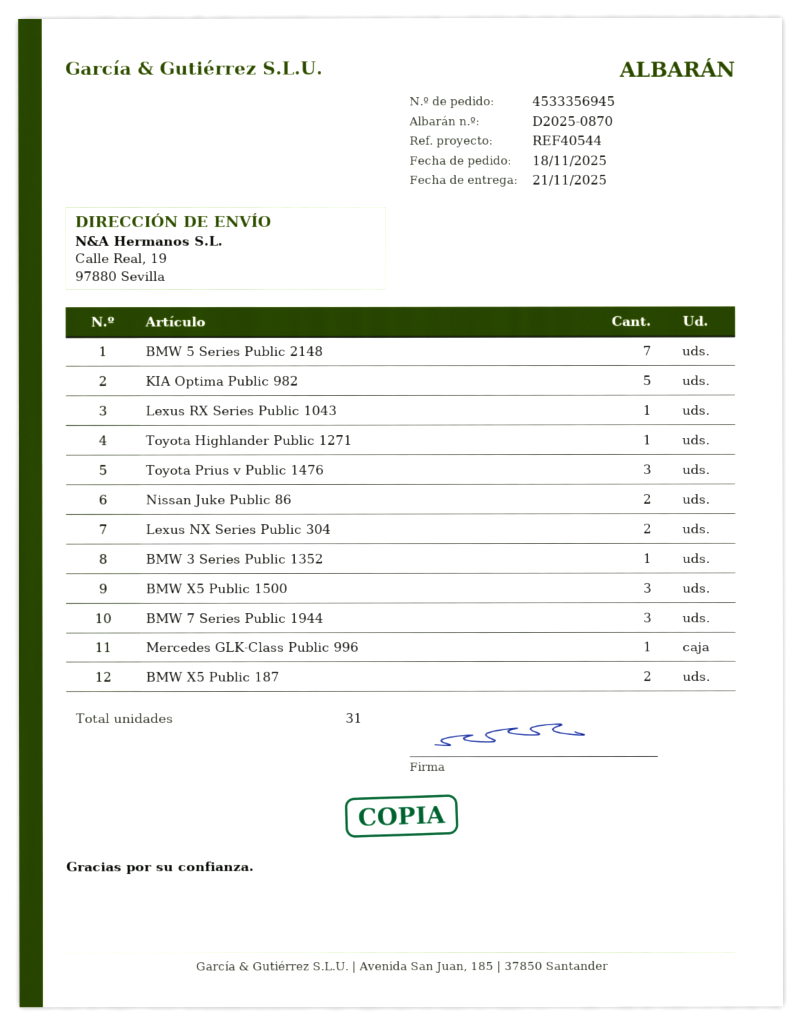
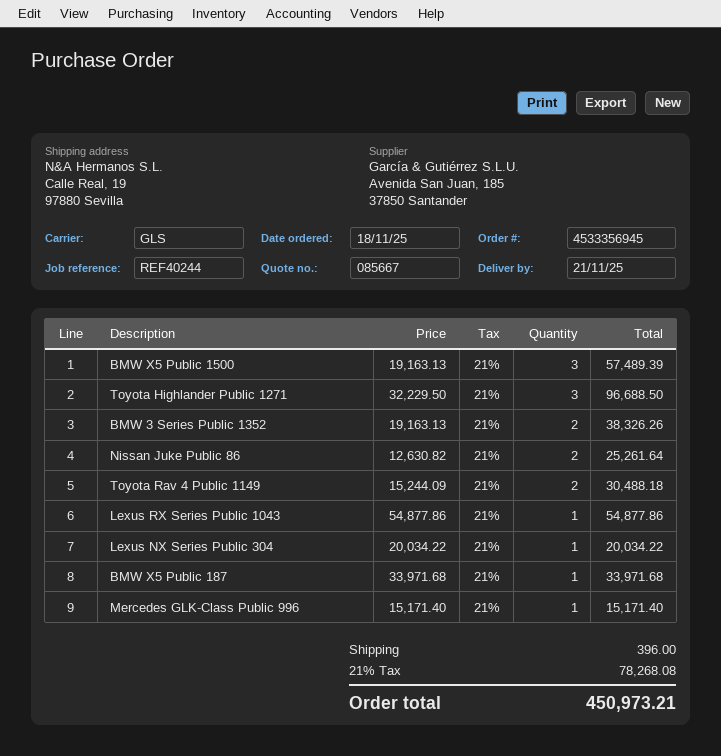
reference: REF40544 -> REF40244
BMW 5 Series Public 2148: 7 -> none
KIA Optima Public 982: 5 -> none
Toyota Highlander Public 1271: 1 -> 3
Toyota Prius v Public 1476: 3 -> none
Lexus NX Series Public 304: 2 -> 1
BMW 3 Series Public 1352: 1 -> 2
BMW 7 Series Public 1944: 3 -> none
BMW X5 Public 187: 2 -> 1
Toyota Rav 4 Public 1149: none -> 2

